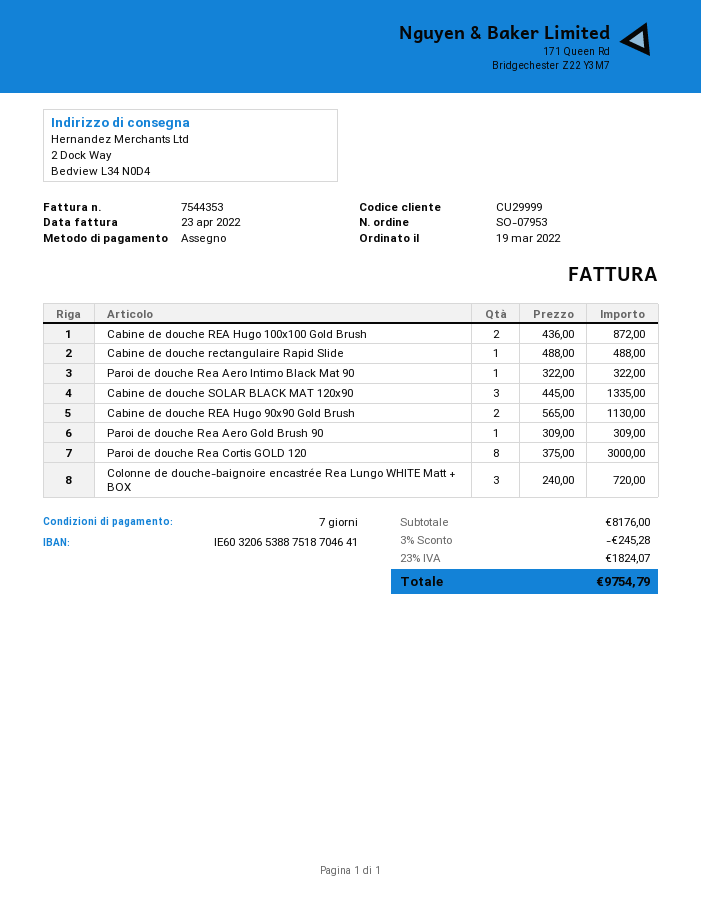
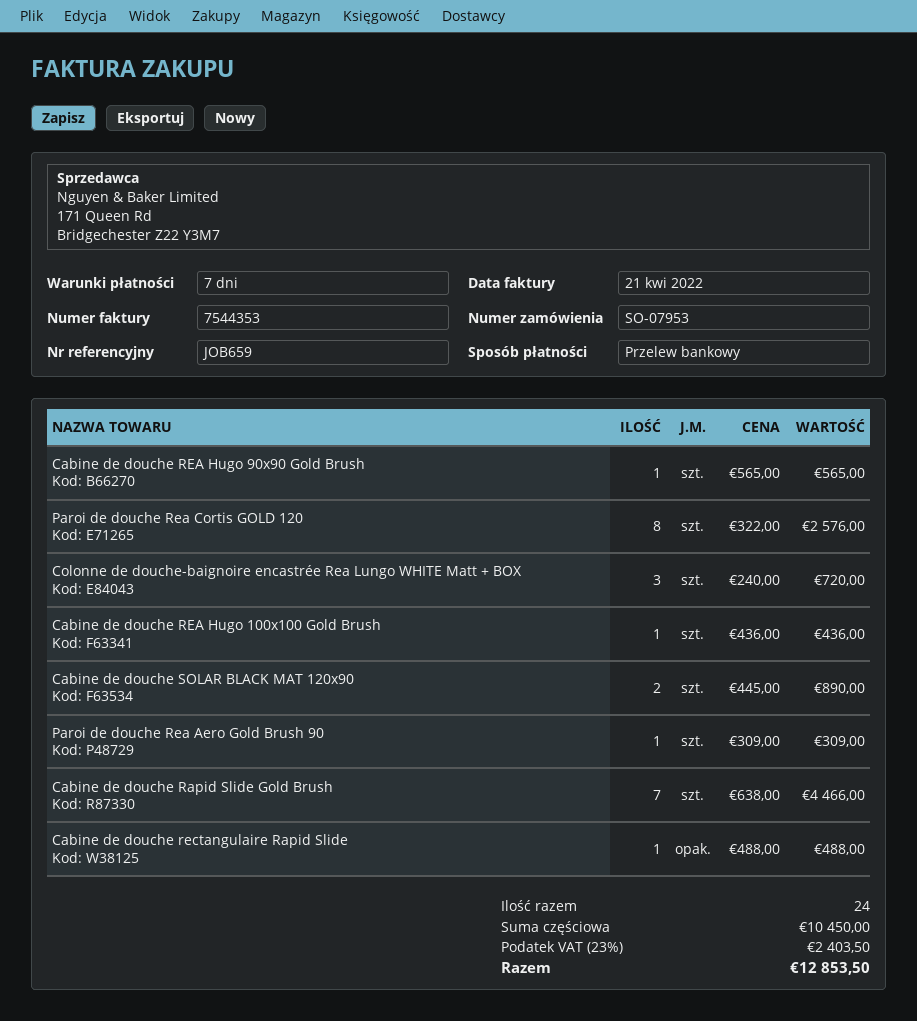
invoice date: 2022-04-23 -> 2022-04-21
payment method: cheque -> bank transfer
Cabine de douche REA Hugo 100x100 Gold Brush: 2 x 436.00 = 872.00 -> 1 x 436.00 = 436.00
Paroi de douche Rea Aero Intimo Black Mat 90: 1 x 322.00 = 322.00 -> none
Cabine de douche SOLAR BLACK MAT 120x90: 3 x 445.00 = 1335.00 -> 2 x 445.00 = 890.00
Cabine de douche REA Hugo 90x90 Gold Brush: 2 x 565.00 = 1130.00 -> 1 x 565.00 = 565.00
Paroi de douche Rea Cortis GOLD 120: 8 x 375.00 = 3000.00 -> 8 x 322.00 = 2576.00
Cabine de douche Rapid Slide Gold Brush: none -> 7 x 638.00 = 4466.00
subtotal: 8176.00 -> 10450.00
discount: 3% = 245.28 -> none
tax: 23% = 1824.07 -> 23% = 2403.50
total: 9754.79 -> 12853.50

